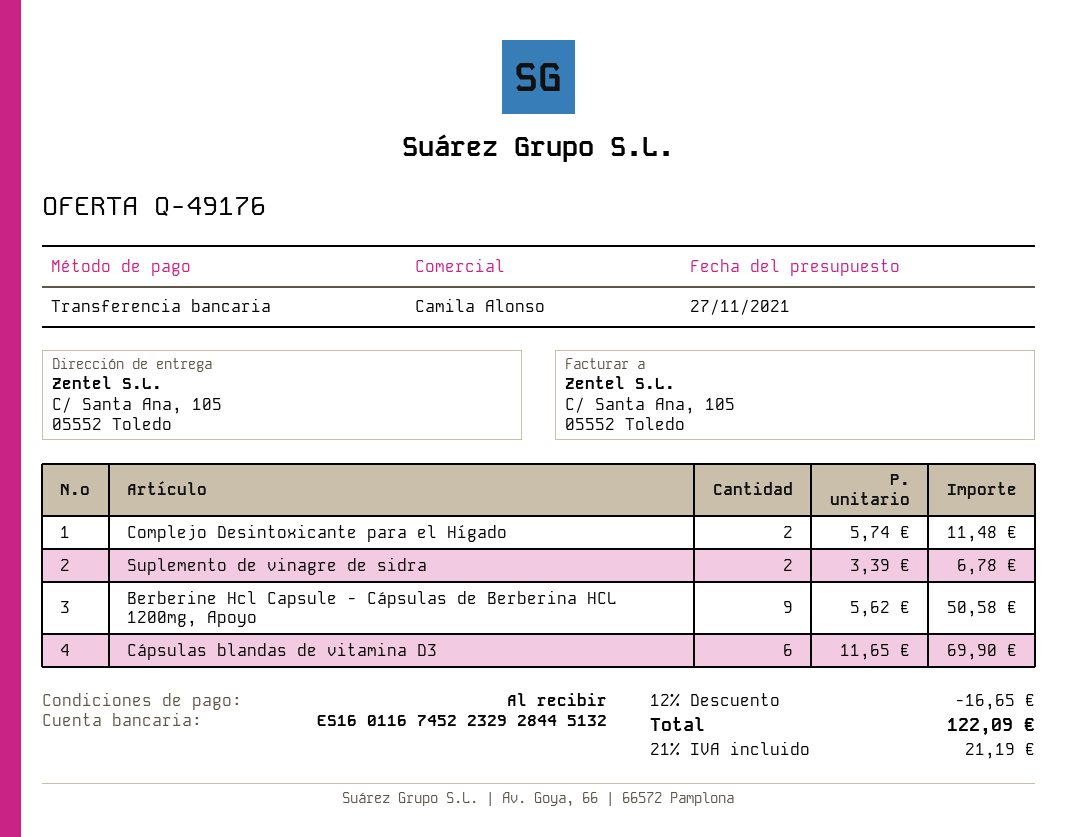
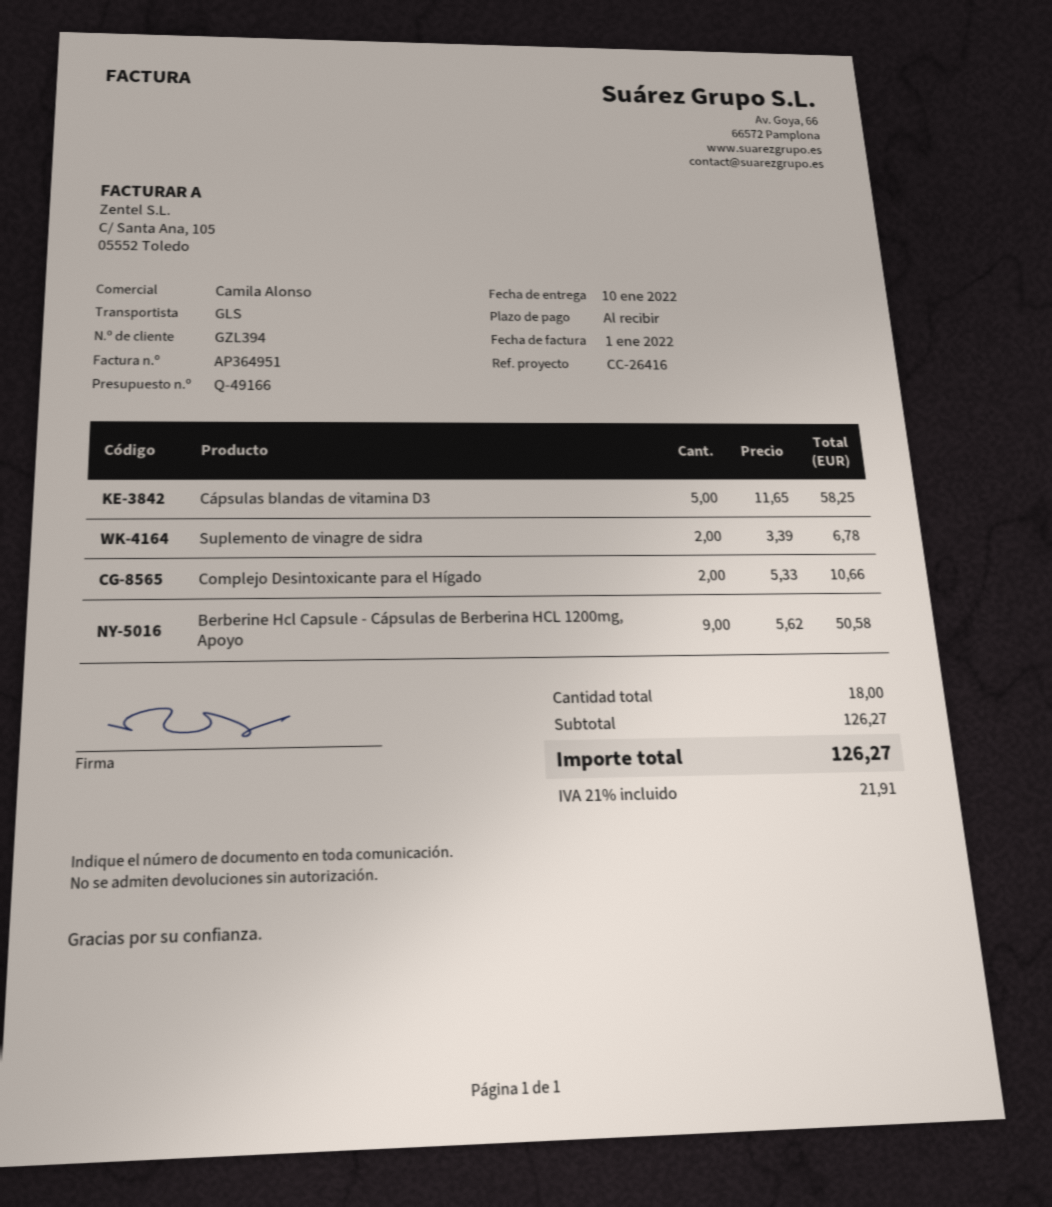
quote number: Q-49176 -> Q-49166
Complejo Desintoxicante para el Hígado: 2 x 5.74 = 11.48 -> 2 x 5.33 = 10.66
Cápsulas blandas de vitamina D3: 6 x 11.65 = 69.90 -> 5 x 11.65 = 58.25
discount: 12% = 16.65 -> none
tax: 21% = 21.19 -> 21% = 21.91
total: 122.09 -> 126.27

